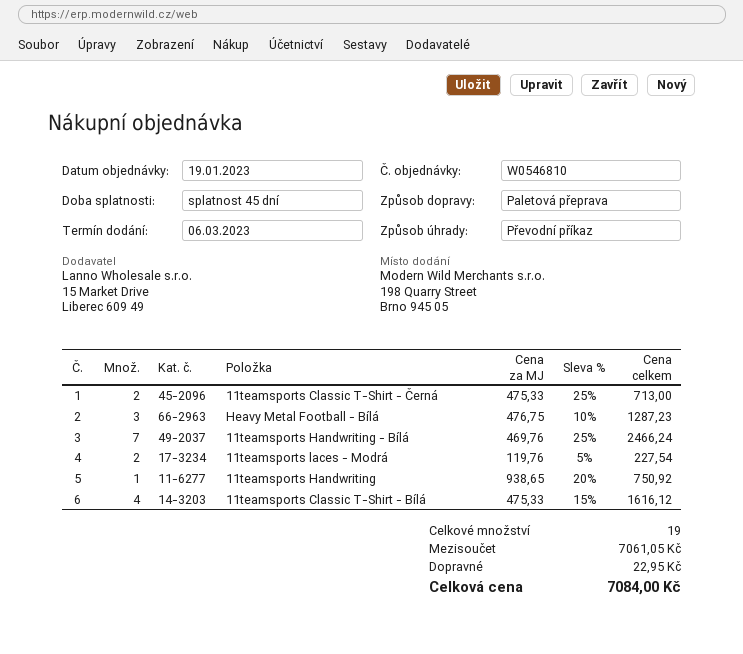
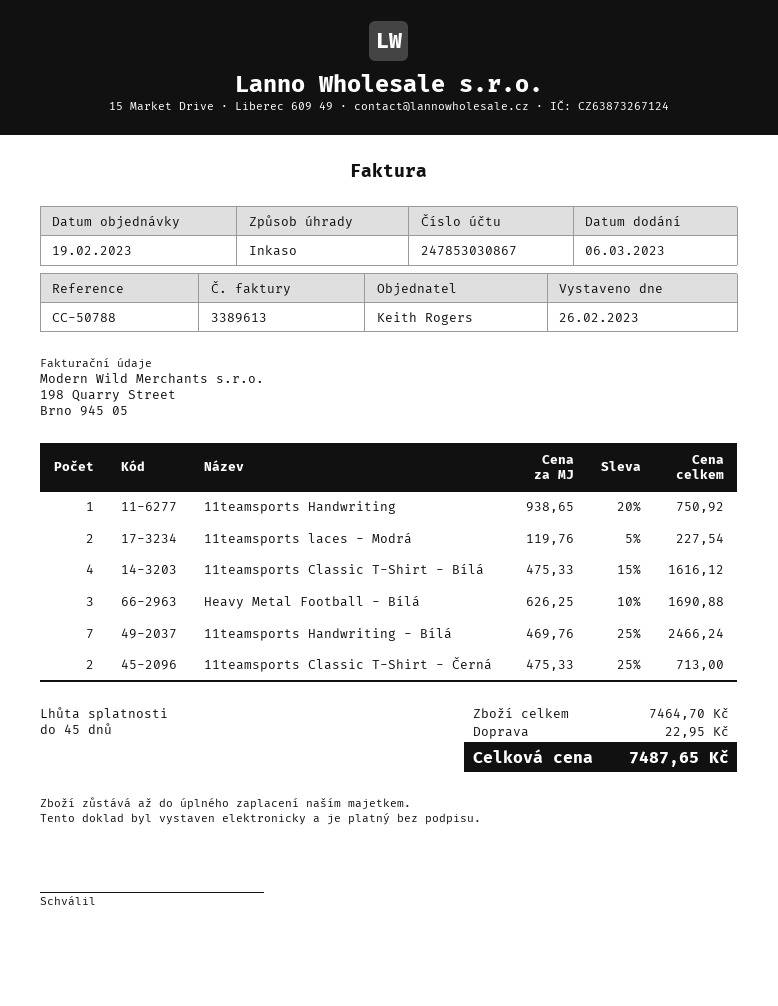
order date: 2023-01-19 -> 2023-02-19
payment method: bank transfer -> direct debit
Heavy Metal Football - Bílá: 3 x 476.75 - 10% = 1287.23 -> 3 x 626.25 - 10% = 1690.88
subtotal: 7061.05 -> 7464.70
total: 7084.00 -> 7487.65

